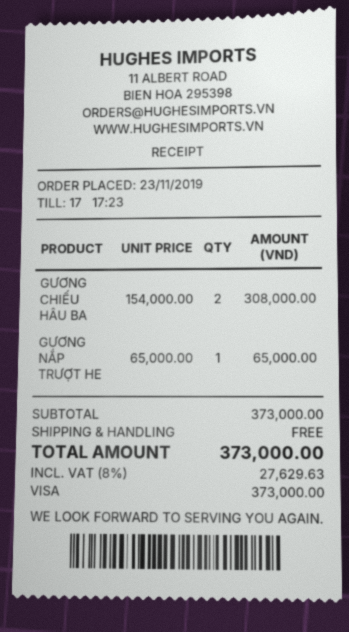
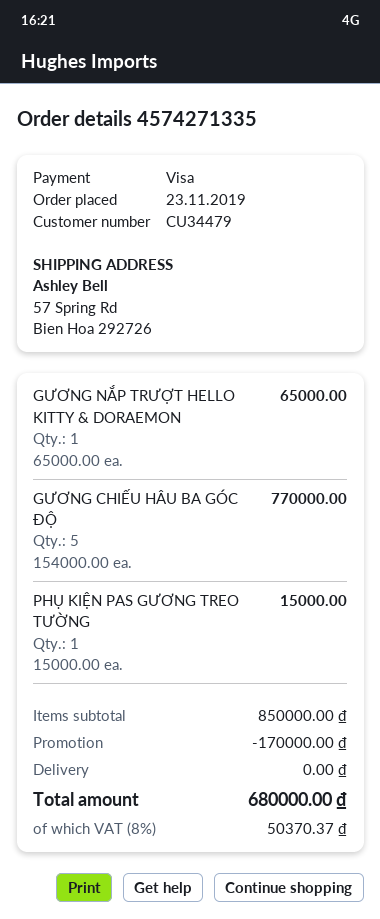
GƯƠNG CHIẾU HÂU BA: 2 x 154000.00 = 308000.00 -> 5 x 154000.00 = 770000.00
PHỤ KIỆN PAS GƯƠNG TREO TƯỜNG: none -> 1 x 15000.00 = 15000.00
subtotal: 373000.00 -> 850000.00
discount: none -> 170000.00
tax: 8% = 27629.63 -> 8% = 50370.37
total: 373000.00 -> 680000.00

